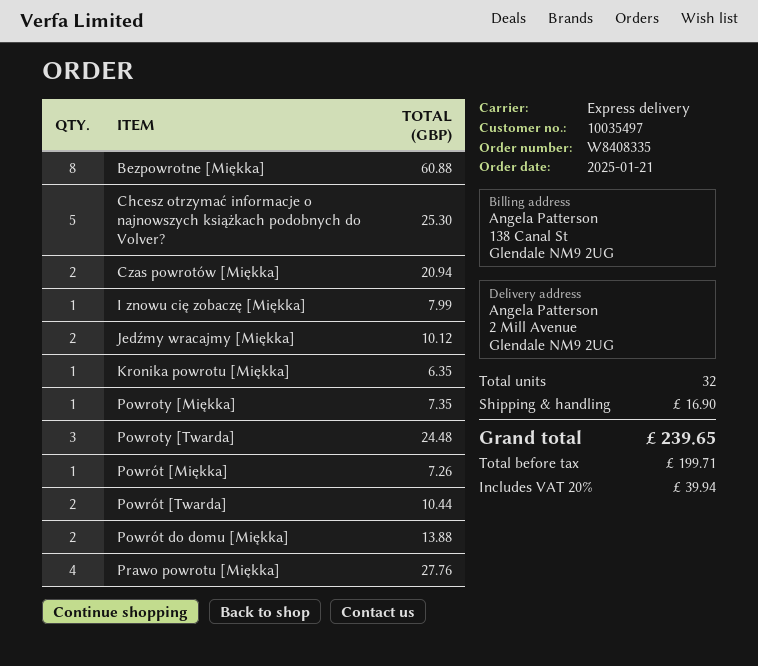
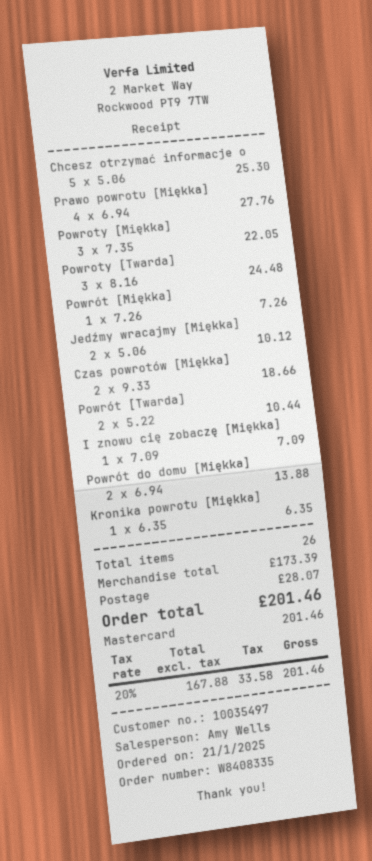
Bezpowrotne [Miękka]: 8 for 60.88 -> none
Czas powrotów [Miękka]: 2 for 20.94 -> 2 for 18.66
I znowu cię zobaczę [Miękka]: 1 for 7.99 -> 1 for 7.09
Powroty [Miękka]: 1 for 7.35 -> 3 for 22.05
total quantity: 32 -> 26
shipping: 16.90 -> 28.07
net: 199.71 -> 167.88
tax: 20% = 39.94 -> 20% = 33.58
total: 239.65 -> 201.46

